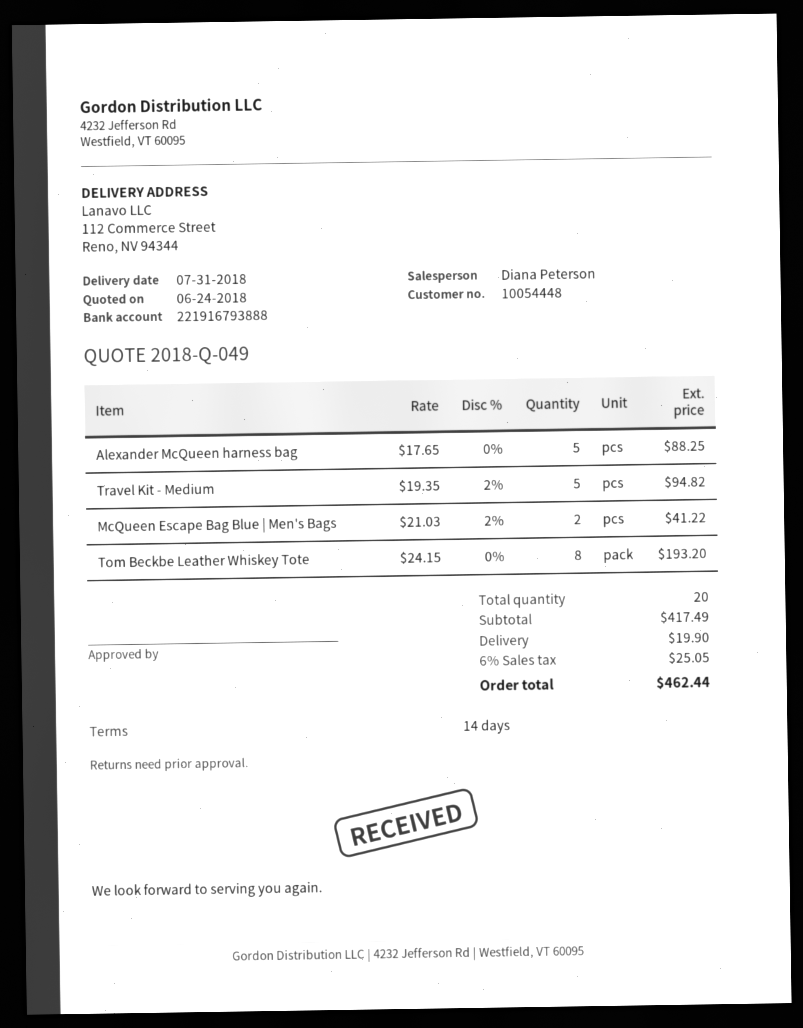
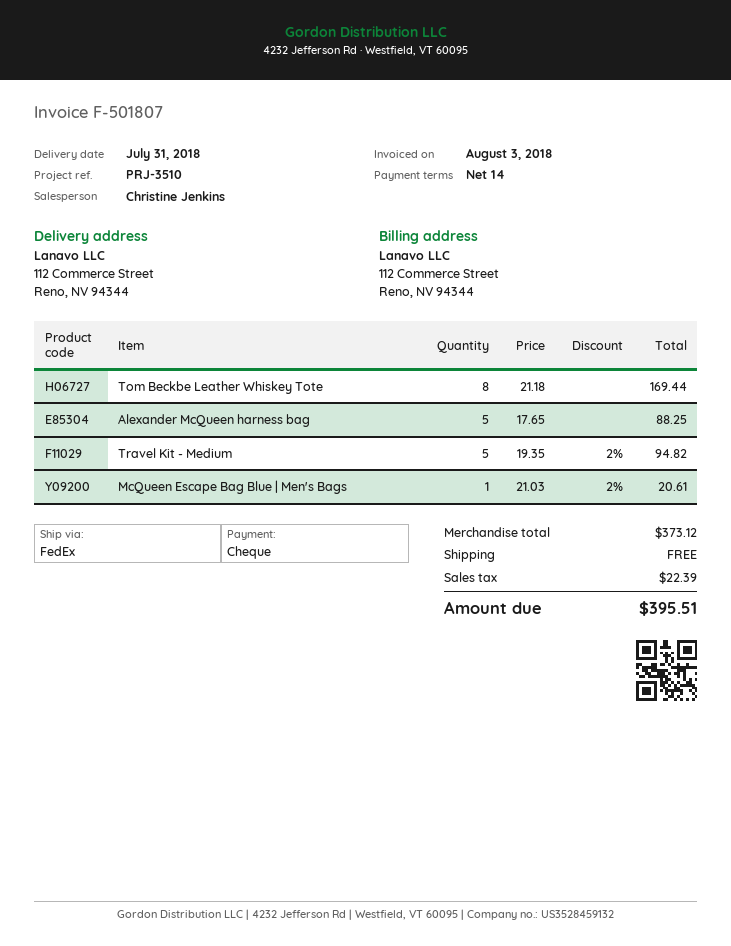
sales rep: Diana Peterson -> Christine Jenkins
McQueen Escape Bag Blue | Men's Bags: 2 x 21.03 - 2% = 41.22 -> 1 x 21.03 - 2% = 20.61
Tom Beckbe Leather Whiskey Tote: 8 x 24.15 = 193.20 -> 8 x 21.18 = 169.44
subtotal: 417.49 -> 373.12
shipping: 19.90 -> 0.00
tax: 25.05 -> 22.39
total: 462.44 -> 395.51

